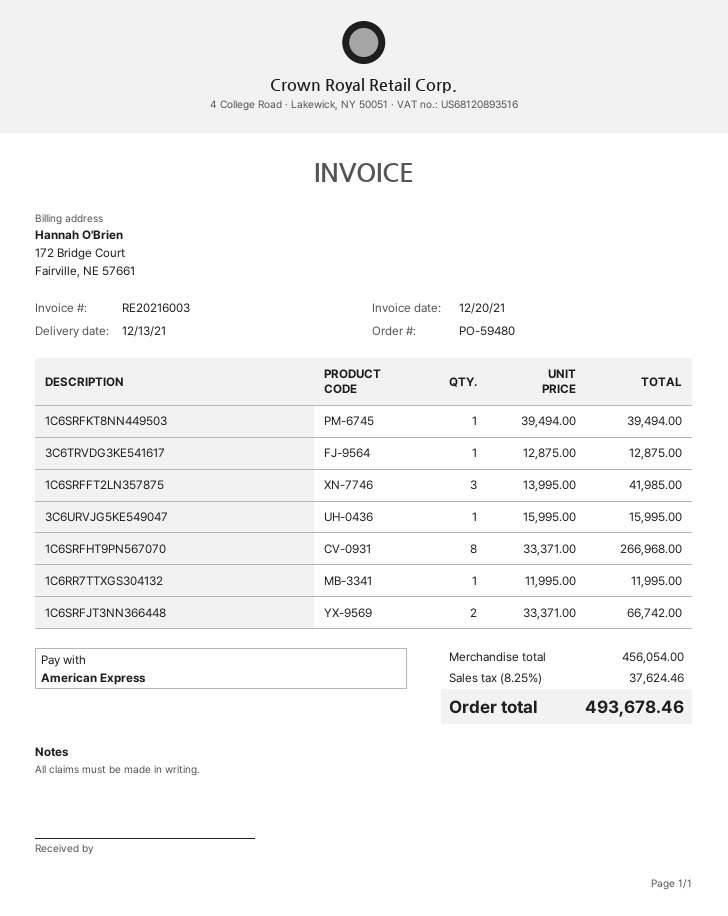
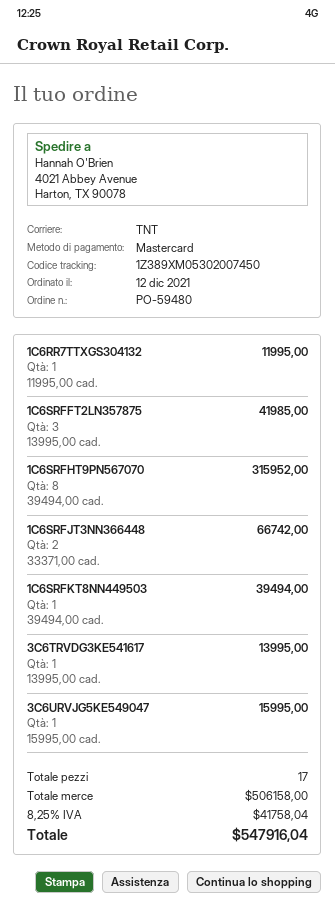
payment method: American Express -> Mastercard
3C6TRVDG3KE541617: 1 x 12875.00 = 12875.00 -> 1 x 13995.00 = 13995.00
1C6SRFHT9PN567070: 8 x 33371.00 = 266968.00 -> 8 x 39494.00 = 315952.00
subtotal: 456054.00 -> 506158.00
tax: 8.25% = 37624.46 -> 8.25% = 41758.04
total: 493678.46 -> 547916.04

